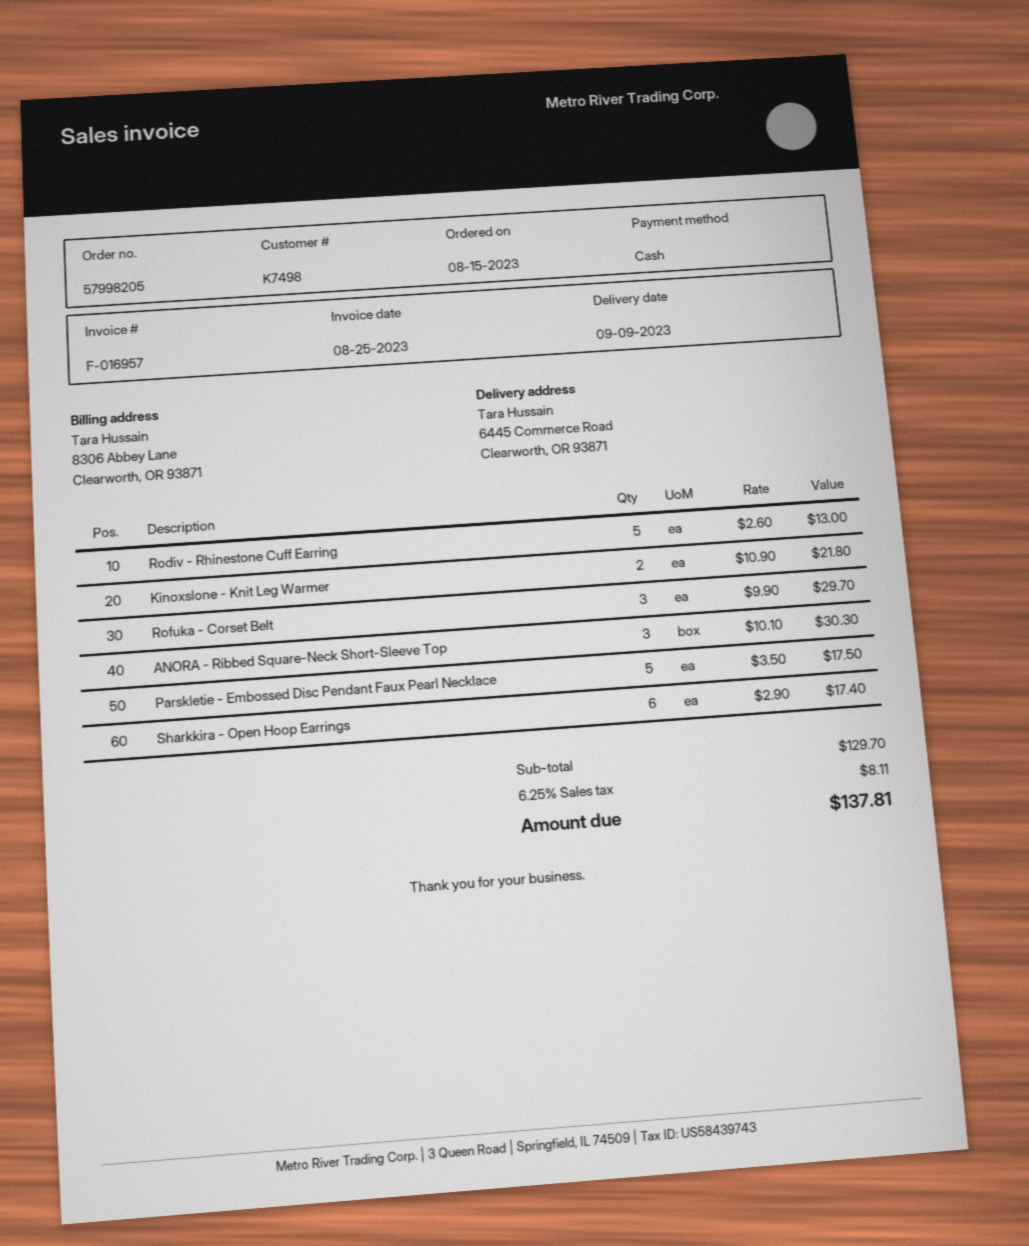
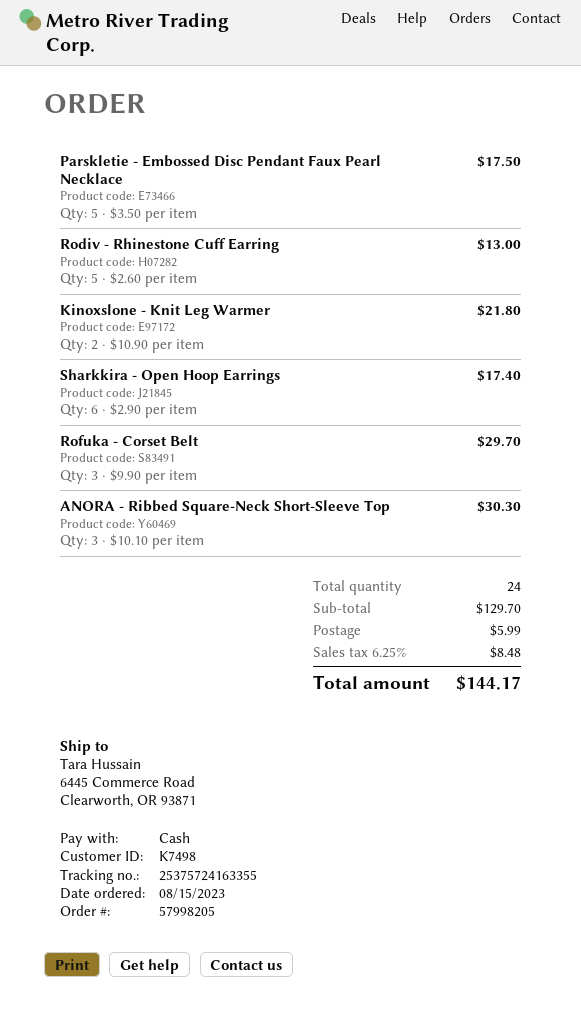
shipping: none -> 5.99
tax: 6.25% = 8.11 -> 6.25% = 8.48
total: 137.81 -> 144.17

